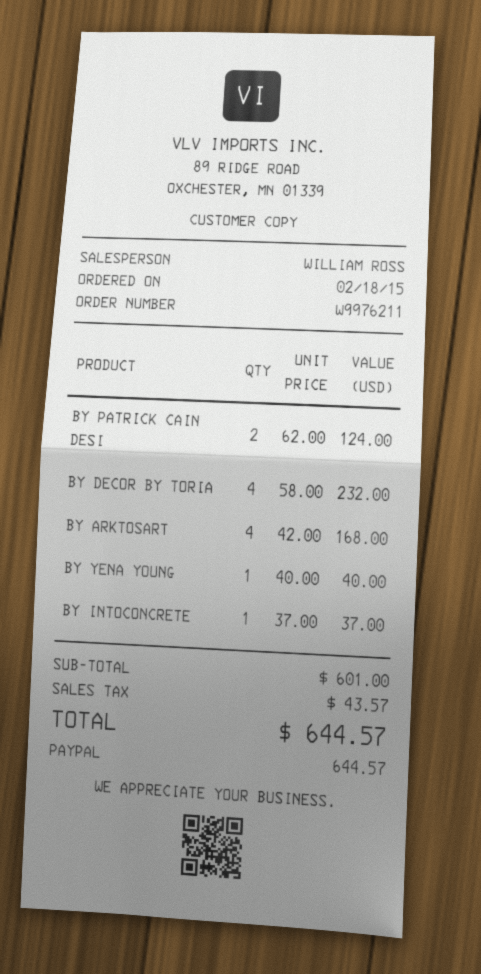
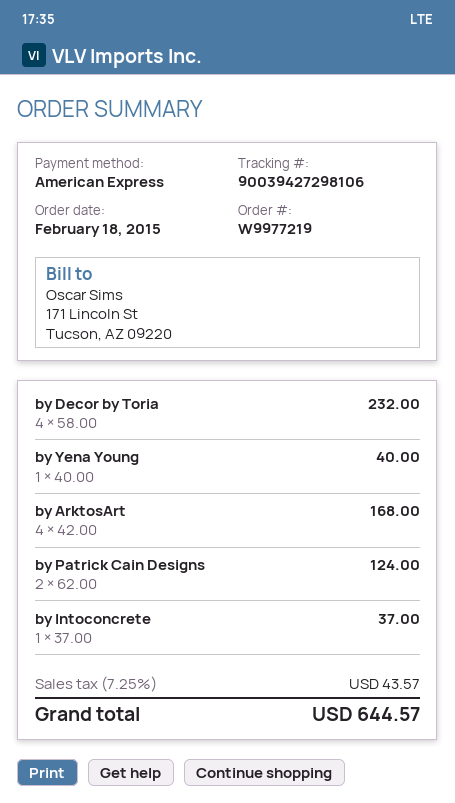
order number: W9976211 -> W9977219
payment method: PayPal -> American Express

